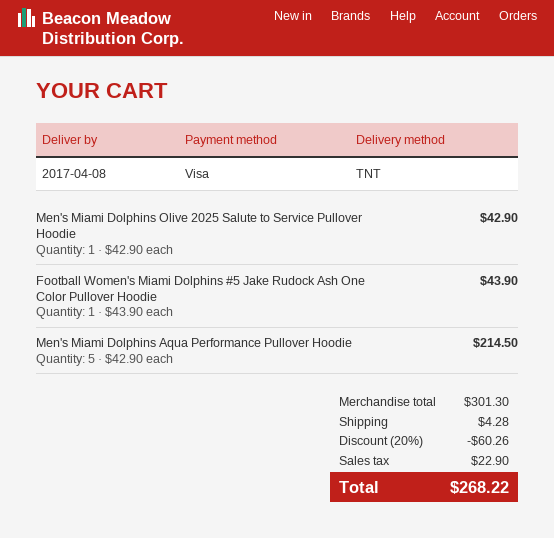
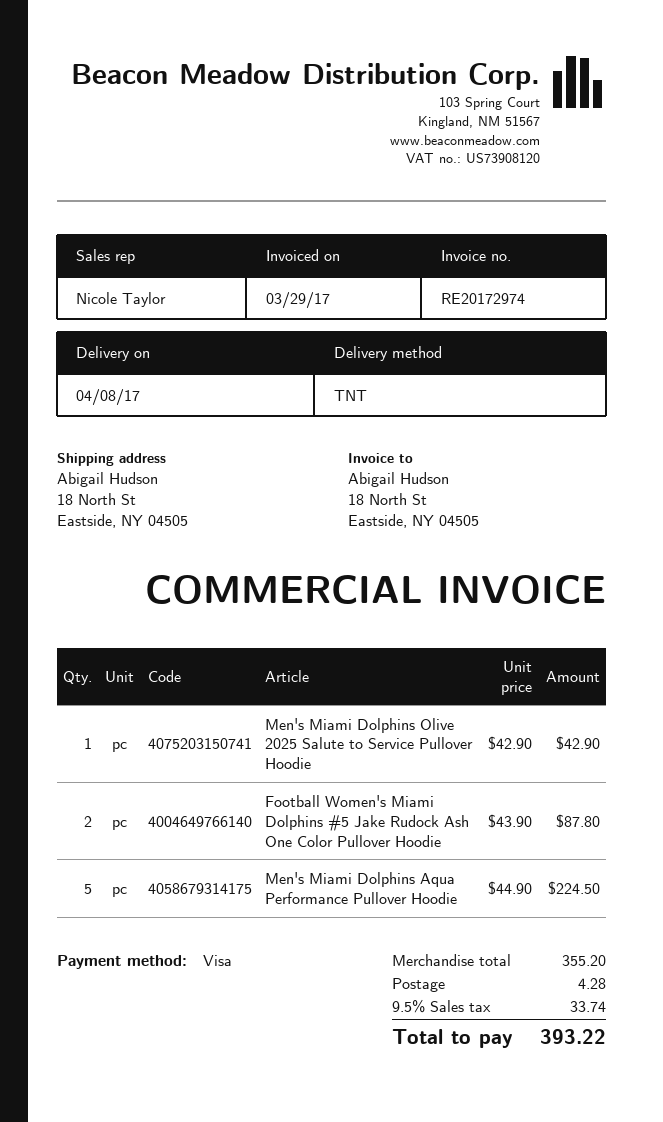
Football Women's Miami Dolphins #5 Jake Rudock Ash One Color Pullover Hoodie: 1 x 43.90 = 43.90 -> 2 x 43.90 = 87.80
Men's Miami Dolphins Aqua Performance Pullover Hoodie: 5 x 42.90 = 214.50 -> 5 x 44.90 = 224.50
subtotal: 301.30 -> 355.20
discount: 20% = 60.26 -> none
tax: 22.90 -> 33.74
total: 268.22 -> 393.22

